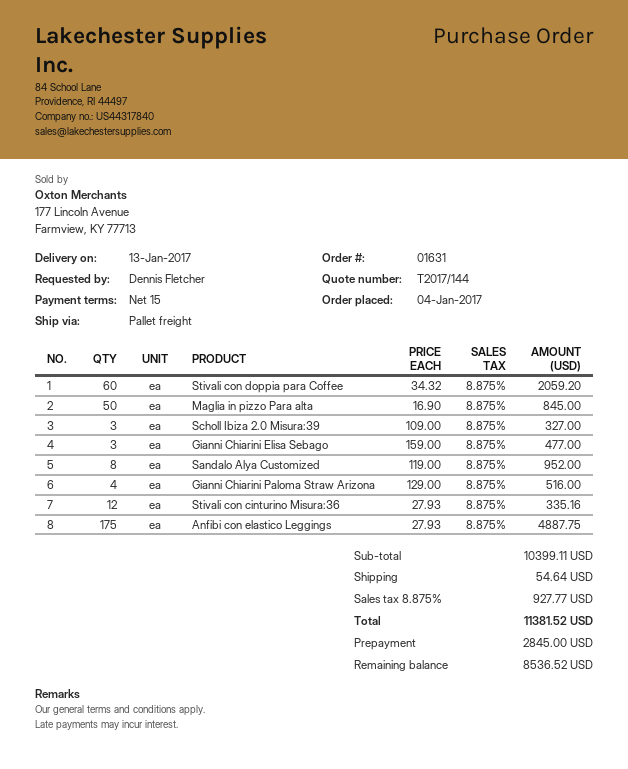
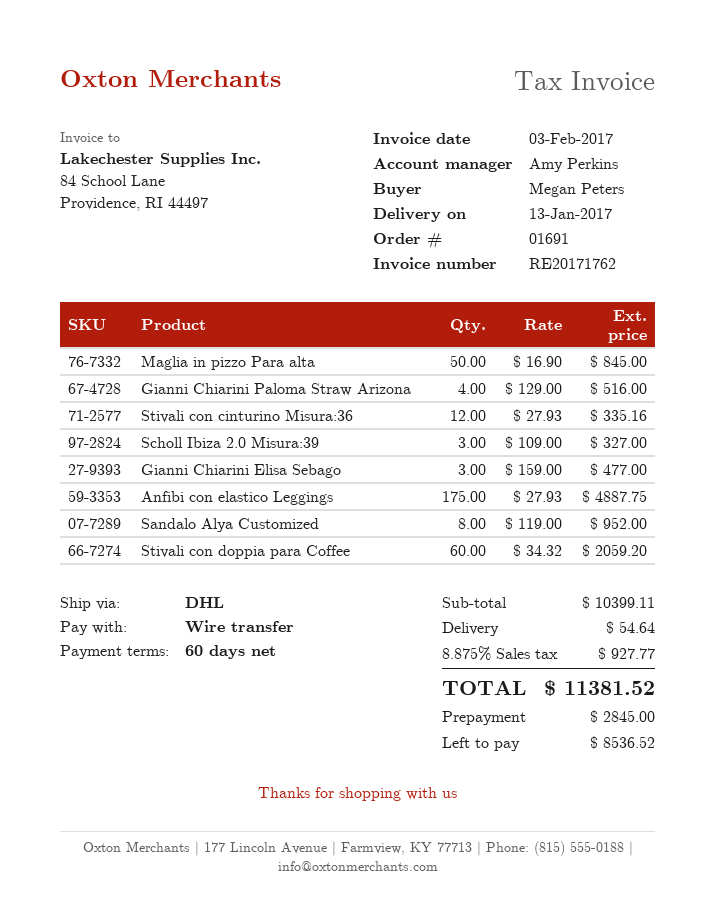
order number: 01631 -> 01691
payment terms: 15 days -> 60 days
ordered by: Dennis Fletcher -> Megan Peters
shipping method: pallet freight -> DHL

